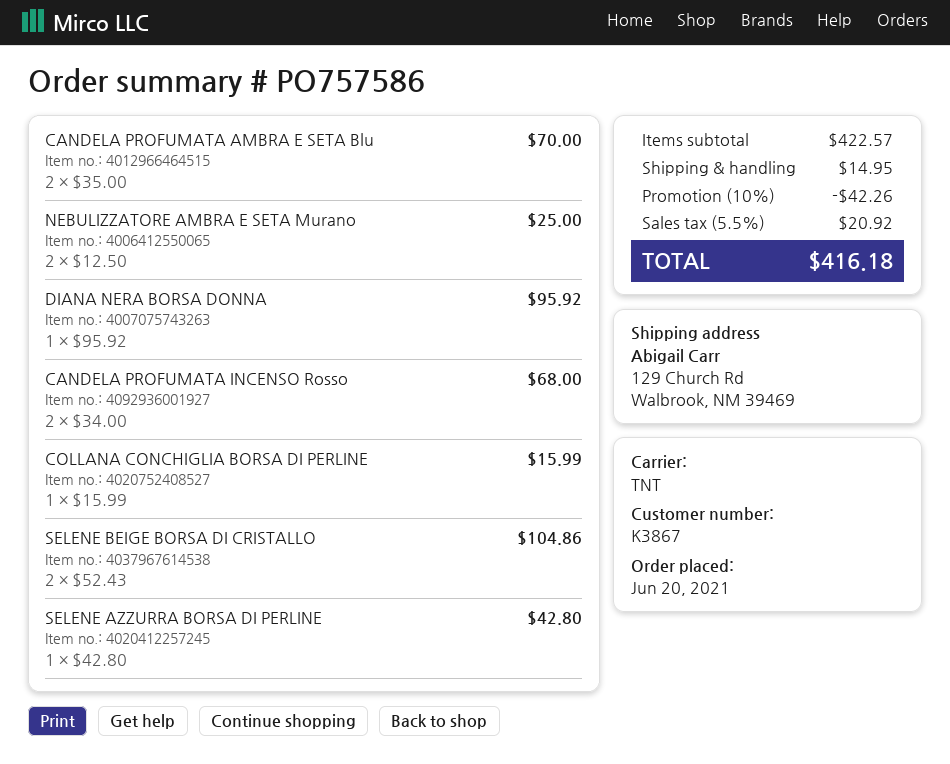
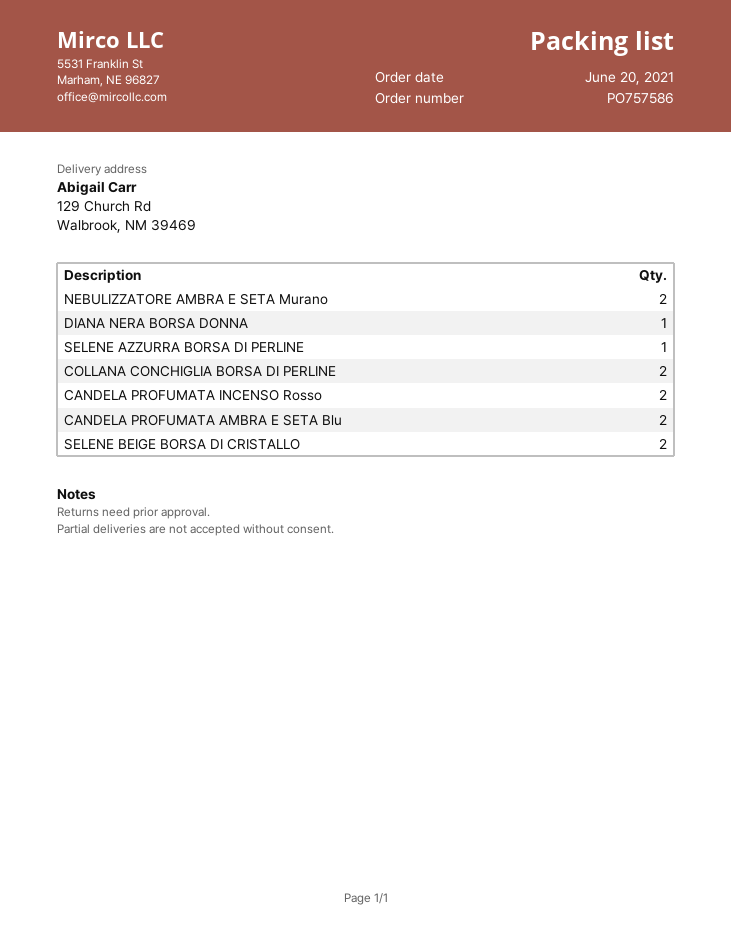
COLLANA CONCHIGLIA BORSA DI PERLINE: 1 -> 2

